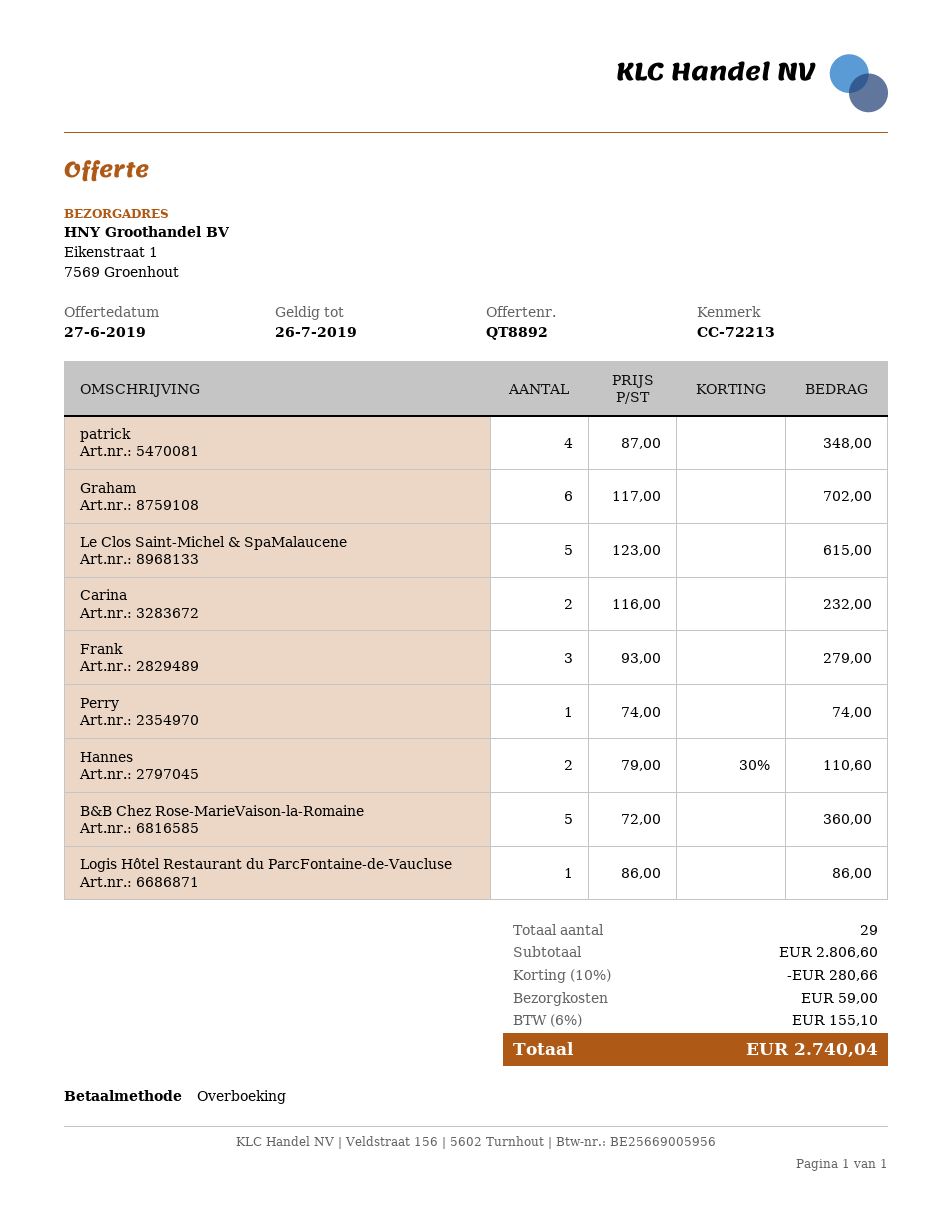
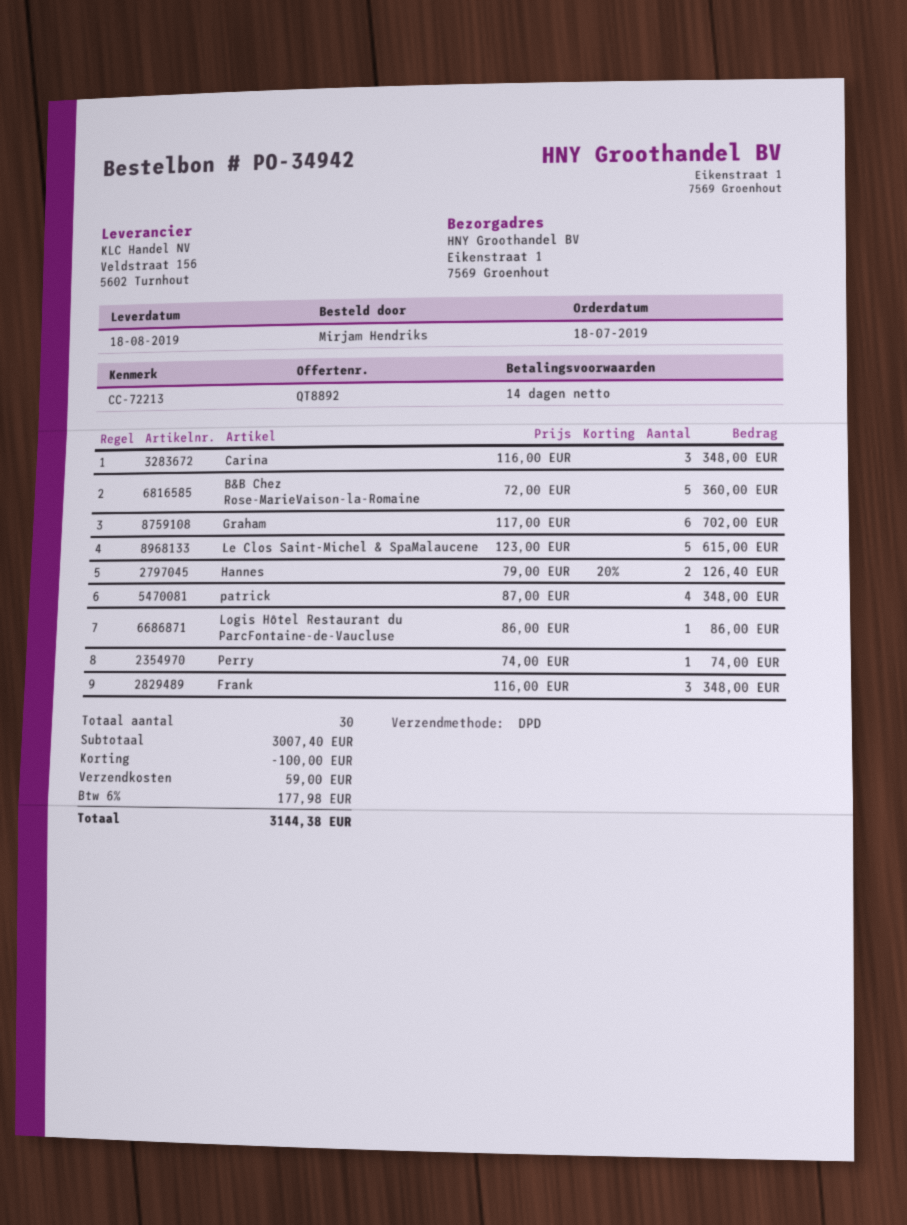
Carina: 2 x 116.00 = 232.00 -> 3 x 116.00 = 348.00
Frank: 3 x 93.00 = 279.00 -> 3 x 116.00 = 348.00
Hannes: 2 x 79.00 - 30% = 110.60 -> 2 x 79.00 - 20% = 126.40
total quantity: 29 -> 30
subtotal: 2806.60 -> 3007.40
discount: 280.66 -> 100.00
tax: 6% = 155.10 -> 6% = 177.98
total: 2740.04 -> 3144.38

